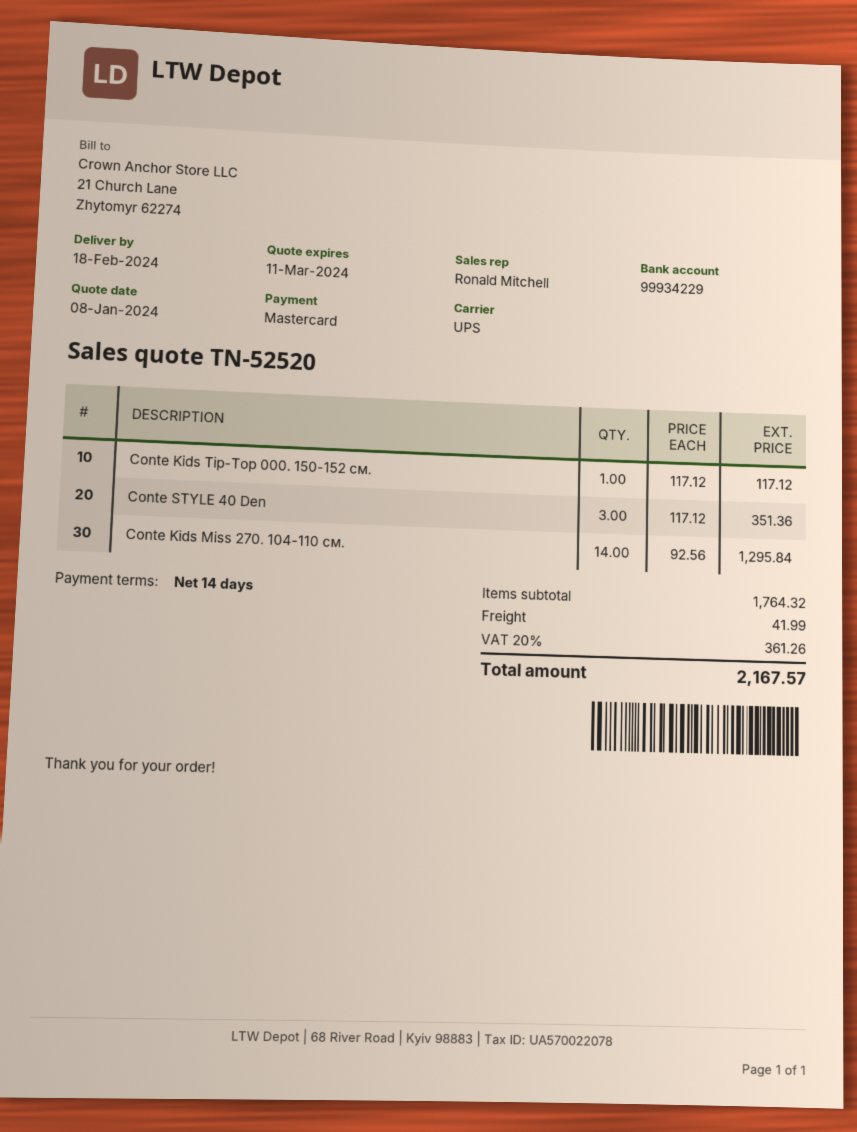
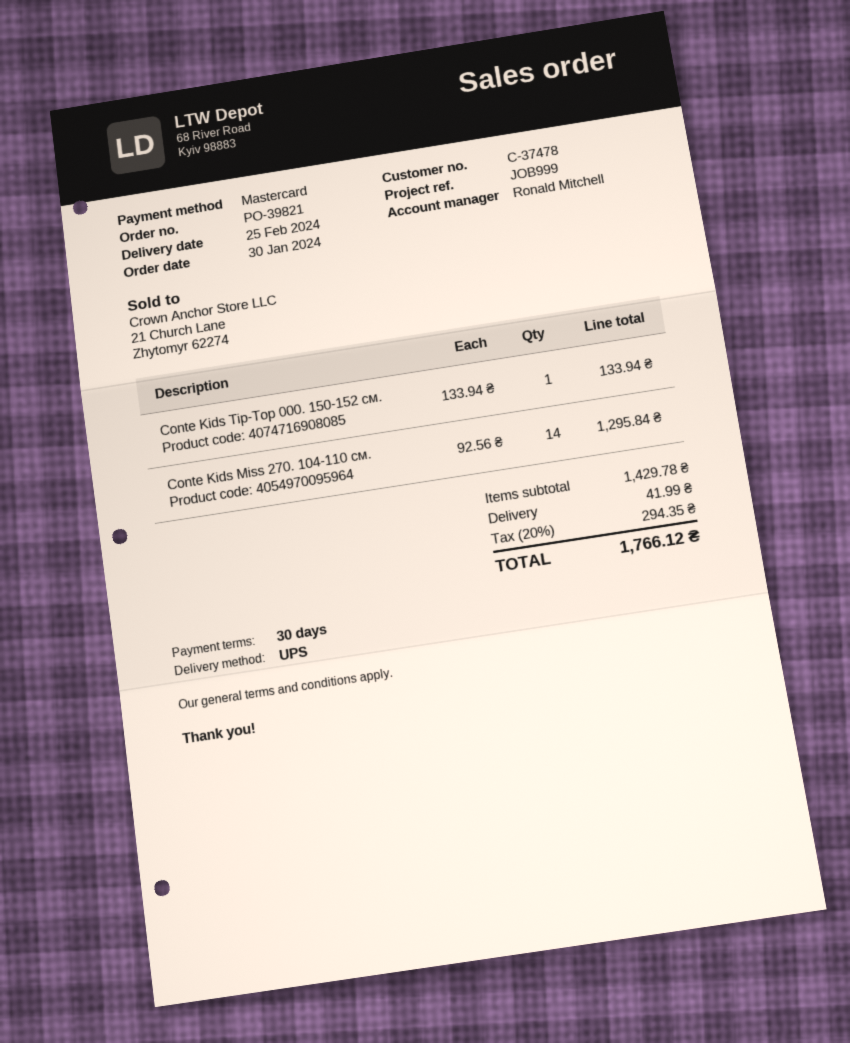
delivery date: 2024-02-18 -> 2024-02-25
payment terms: 14 days -> 30 days
Conte Kids Tip-Top 000. 150-152 см.: 1 x 117.12 = 117.12 -> 1 x 133.94 = 133.94
Conte STYLE 40 Den: 3 x 117.12 = 351.36 -> none
subtotal: 1764.32 -> 1429.78
tax: 20% = 361.26 -> 20% = 294.35
total: 2167.57 -> 1766.12

